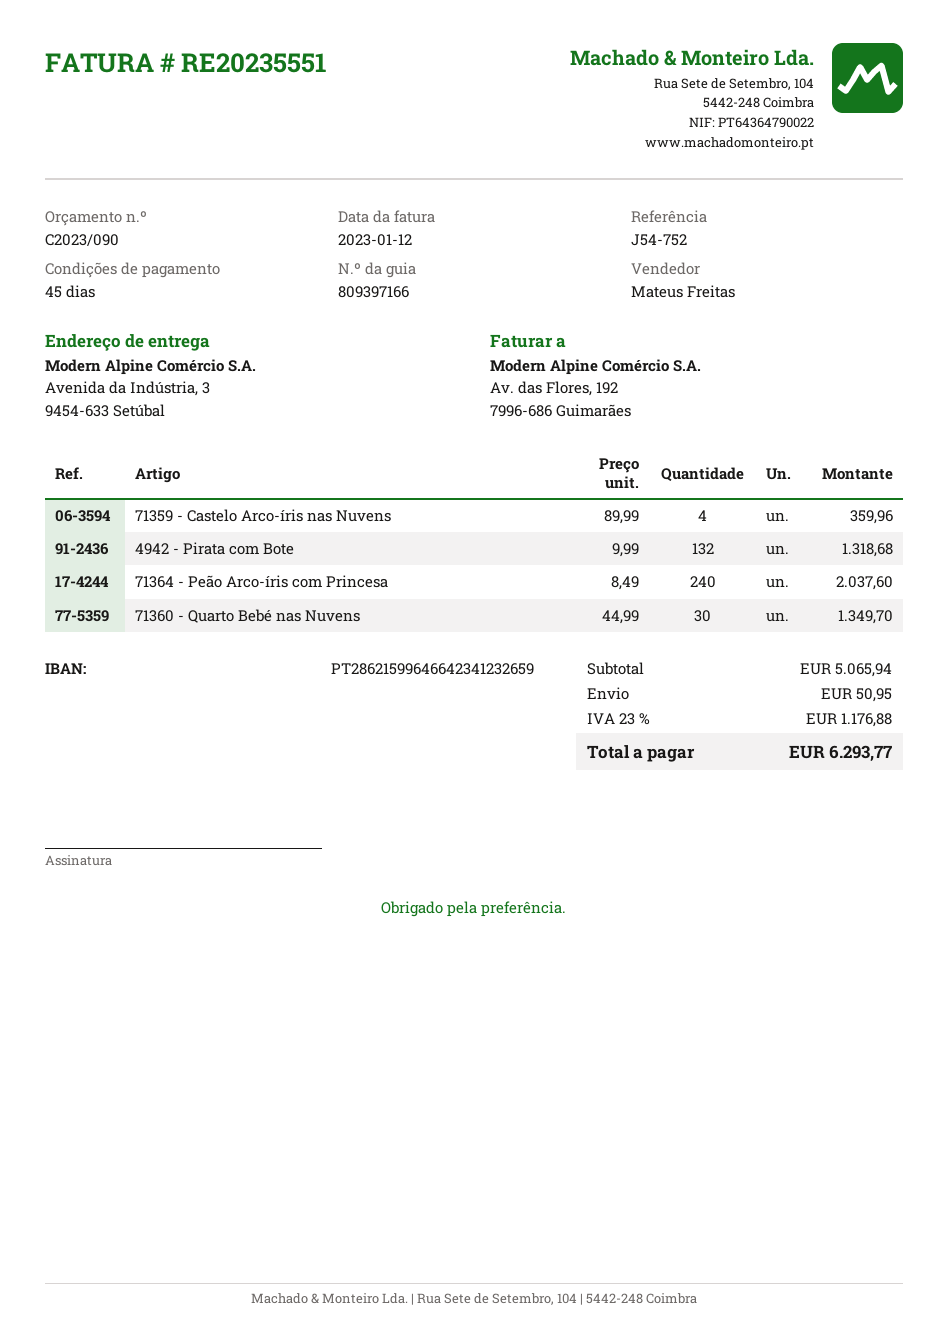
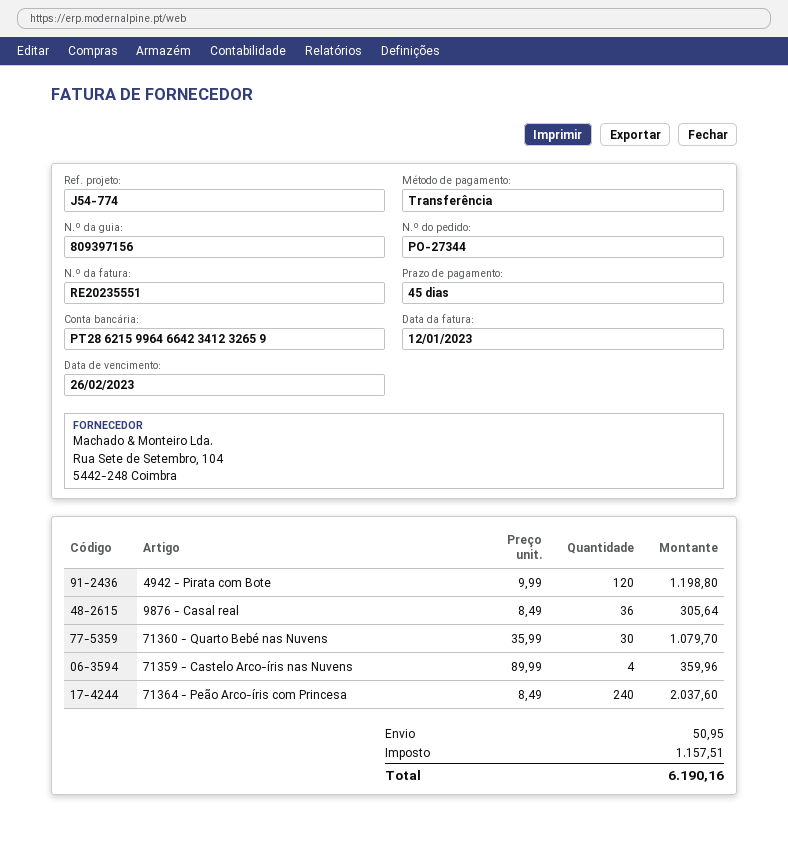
delivery note number: 809397166 -> 809397156
reference: J54-752 -> J54-774
4942 - Pirata com Bote: 132 x 9.99 = 1318.68 -> 120 x 9.99 = 1198.80
71360 - Quarto Bebé nas Nuvens: 30 x 44.99 = 1349.70 -> 30 x 35.99 = 1079.70
9876 - Casal real: none -> 36 x 8.49 = 305.64
tax: 1176.88 -> 1157.51
total: 6293.77 -> 6190.16

